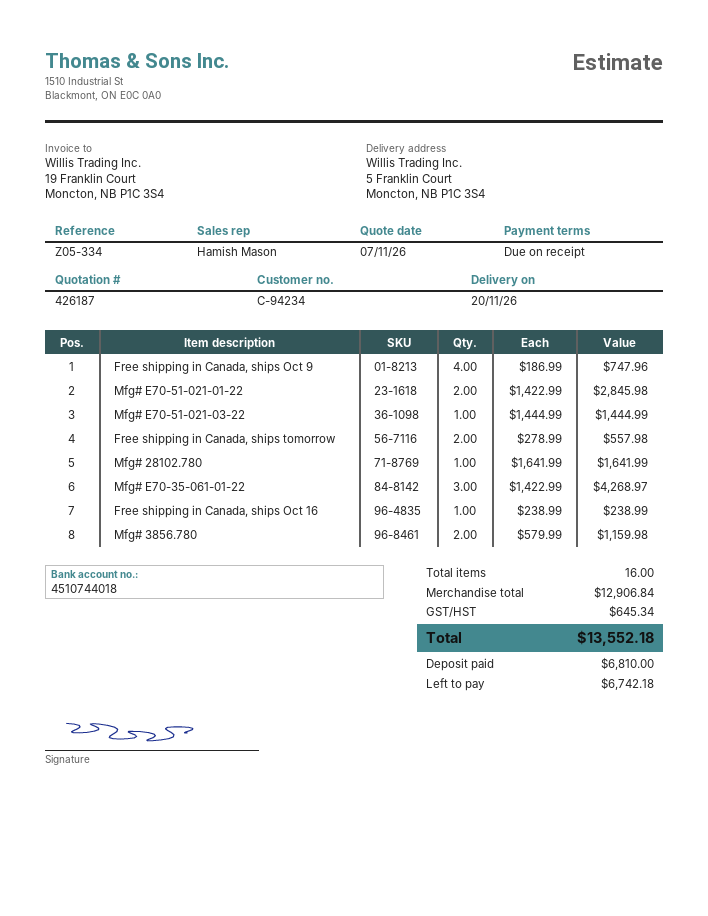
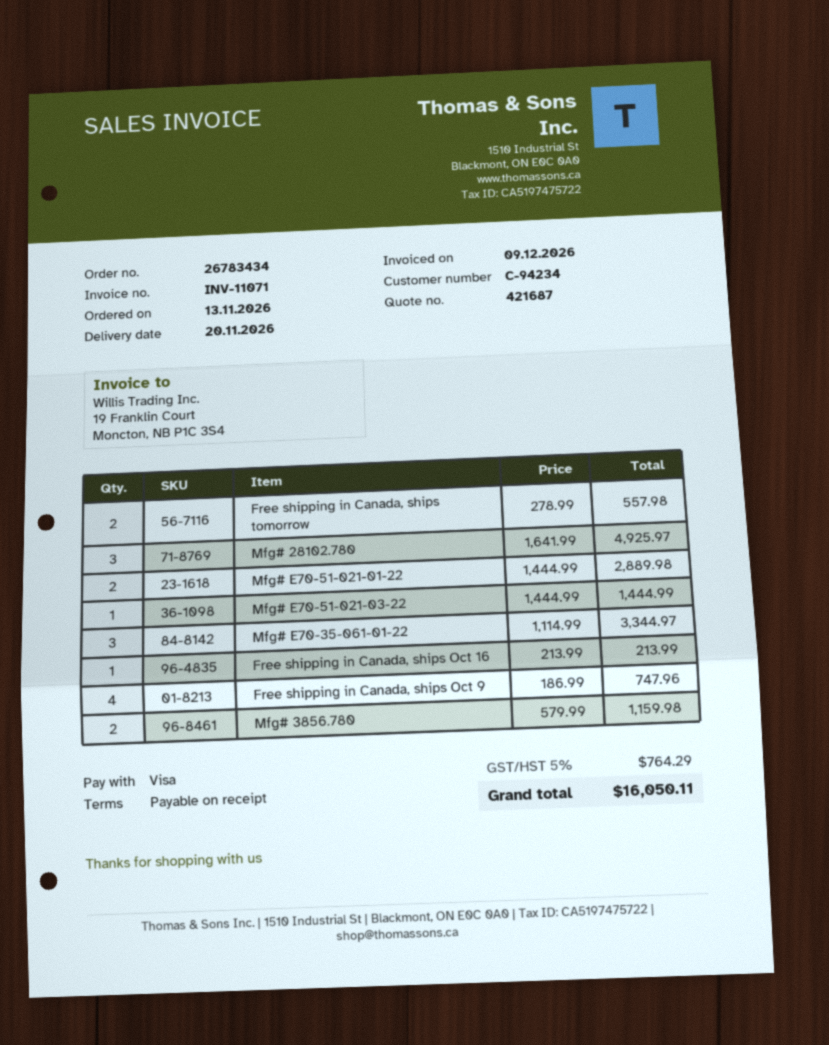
quote number: 426187 -> 421687
Mfg# E70-51-021-01-22: 2 x 1422.99 = 2845.98 -> 2 x 1444.99 = 2889.98
Mfg# 28102.780: 1 x 1641.99 = 1641.99 -> 3 x 1641.99 = 4925.97
Mfg# E70-35-061-01-22: 3 x 1422.99 = 4268.97 -> 3 x 1114.99 = 3344.97
Free shipping in Canada, ships Oct 16: 1 x 238.99 = 238.99 -> 1 x 213.99 = 213.99
tax: 645.34 -> 764.29
total: 13552.18 -> 16050.11

